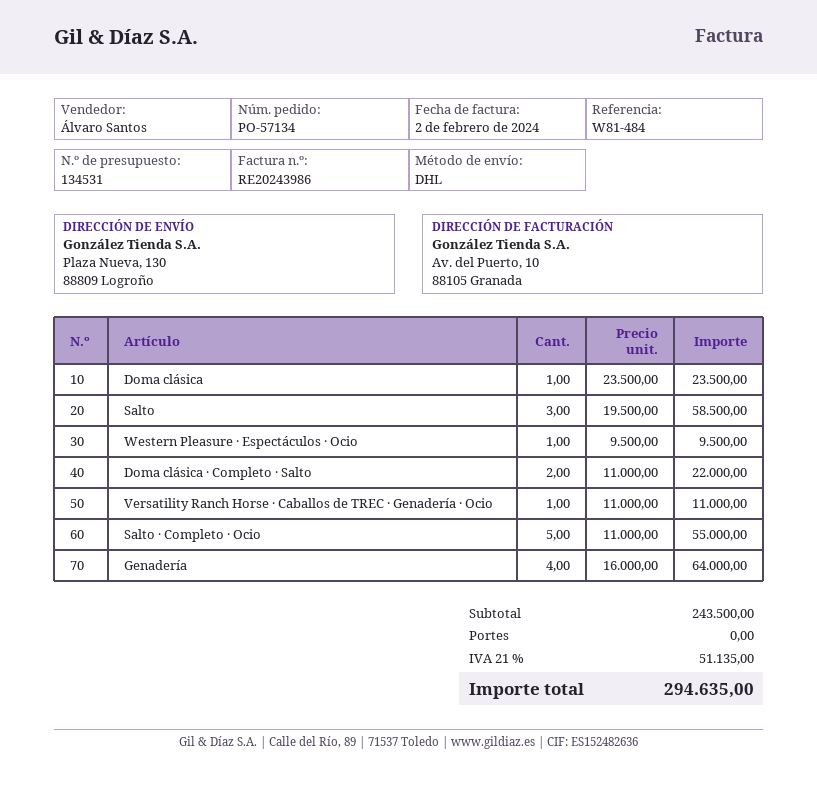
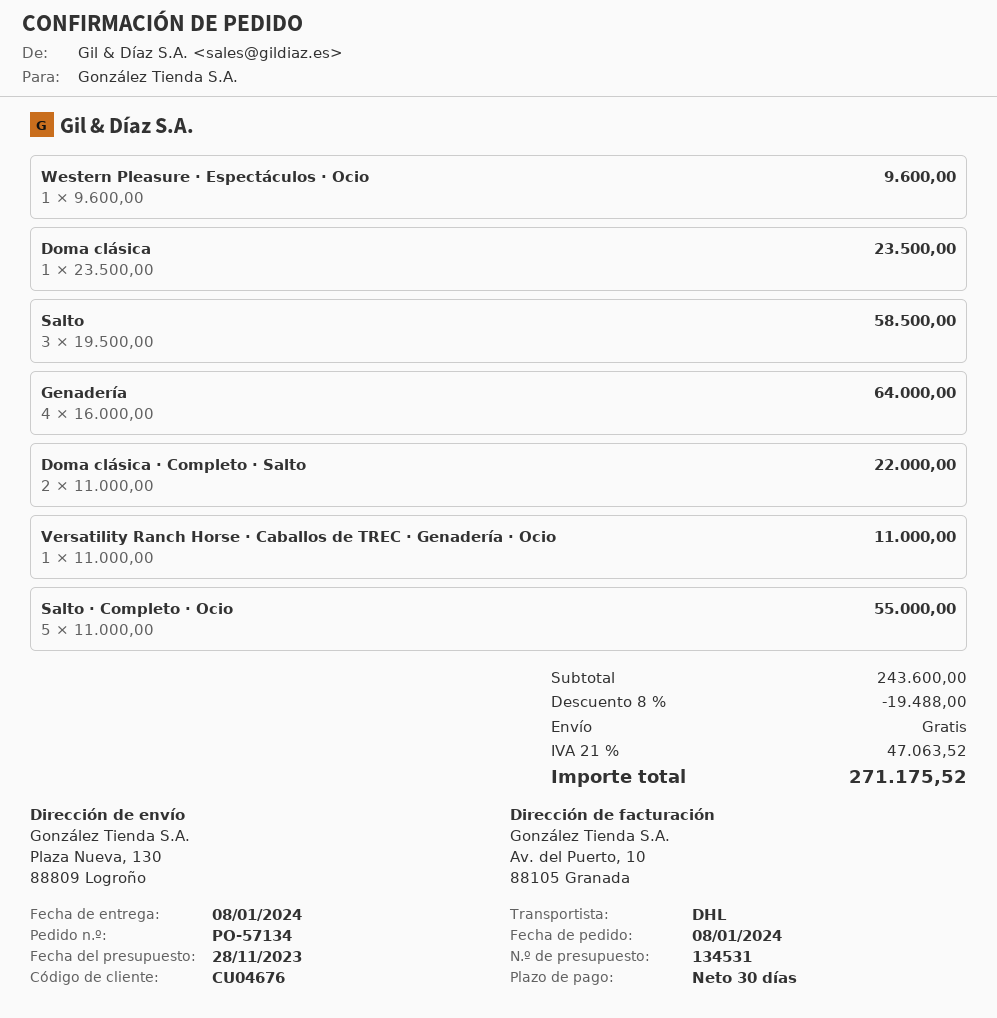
Western Pleasure · Espectáculos · Ocio: 1 x 9500.00 = 9500.00 -> 1 x 9600.00 = 9600.00
subtotal: 243500.00 -> 243600.00
discount: none -> 8% = 19488.00
tax: 21% = 51135.00 -> 21% = 47063.52
total: 294635.00 -> 271175.52

